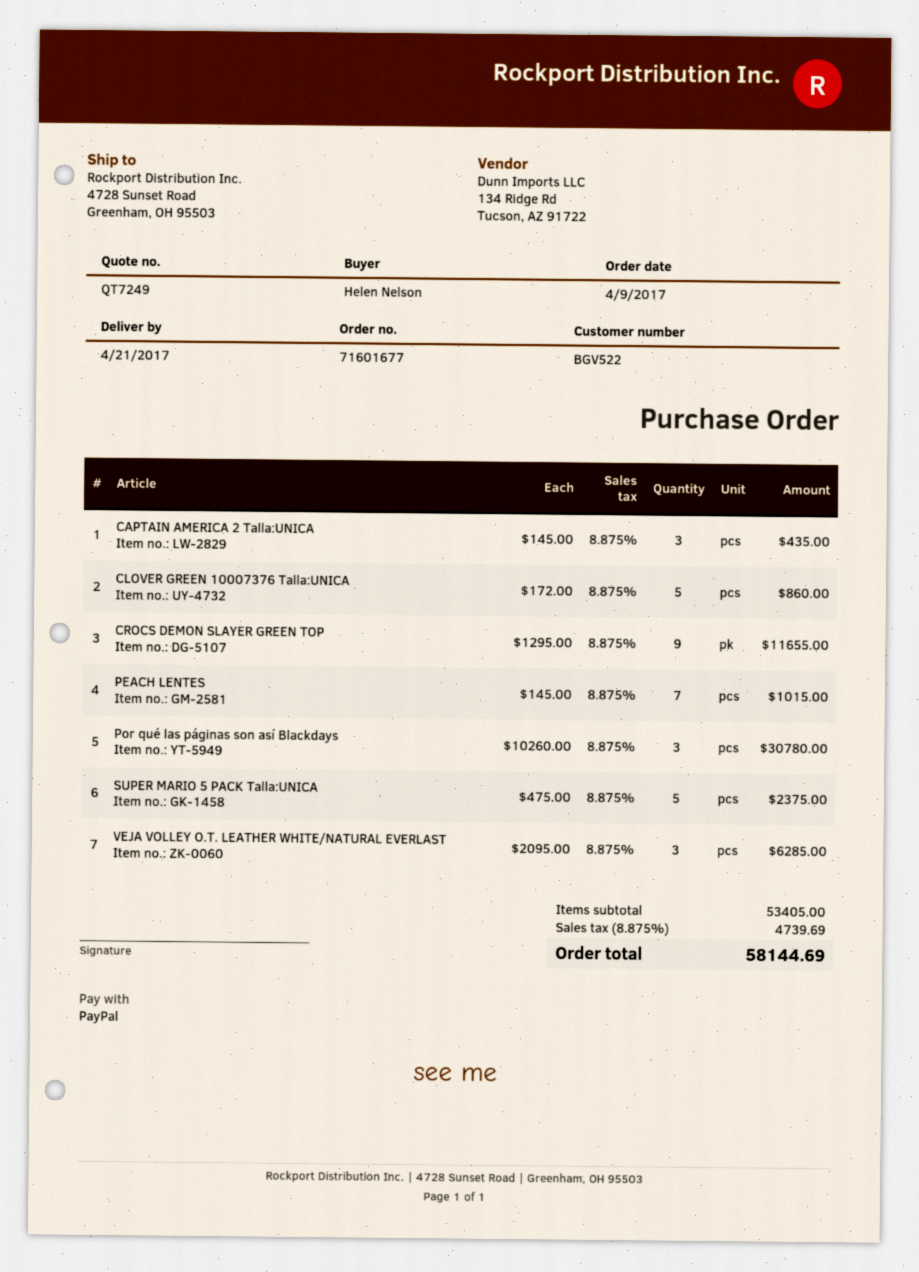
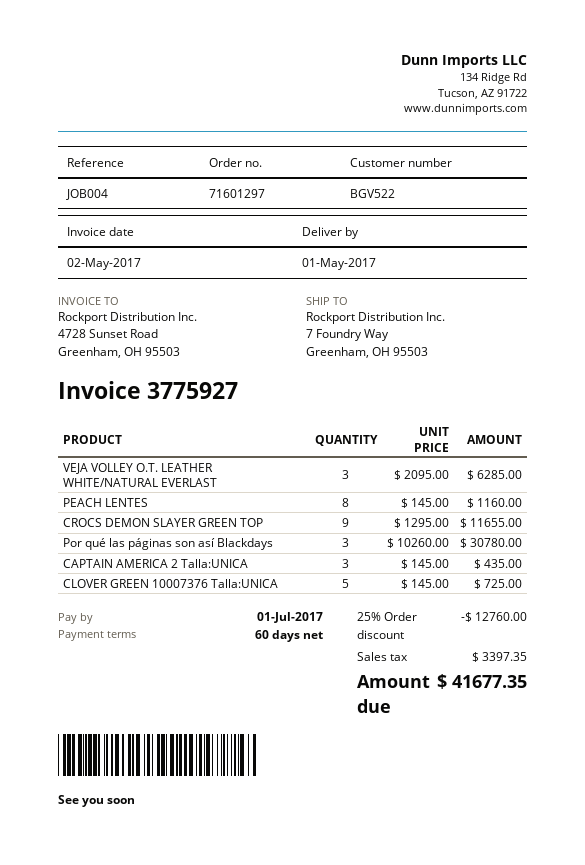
order number: 71601677 -> 71601297
delivery date: 2017-04-21 -> 2017-05-01
ship to: 4728 Sunset Road, Greenham, OH 95503 -> 7 Foundry Way, Greenham, OH 95503
CLOVER GREEN 10007376 Talla:UNICA: 5 x 172.00 = 860.00 -> 5 x 145.00 = 725.00
PEACH LENTES: 7 x 145.00 = 1015.00 -> 8 x 145.00 = 1160.00
SUPER MARIO 5 PACK Talla:UNICA: 5 x 475.00 = 2375.00 -> none
discount: none -> 25% = 12760.00
tax: 4739.69 -> 3397.35
total: 58144.69 -> 41677.35

